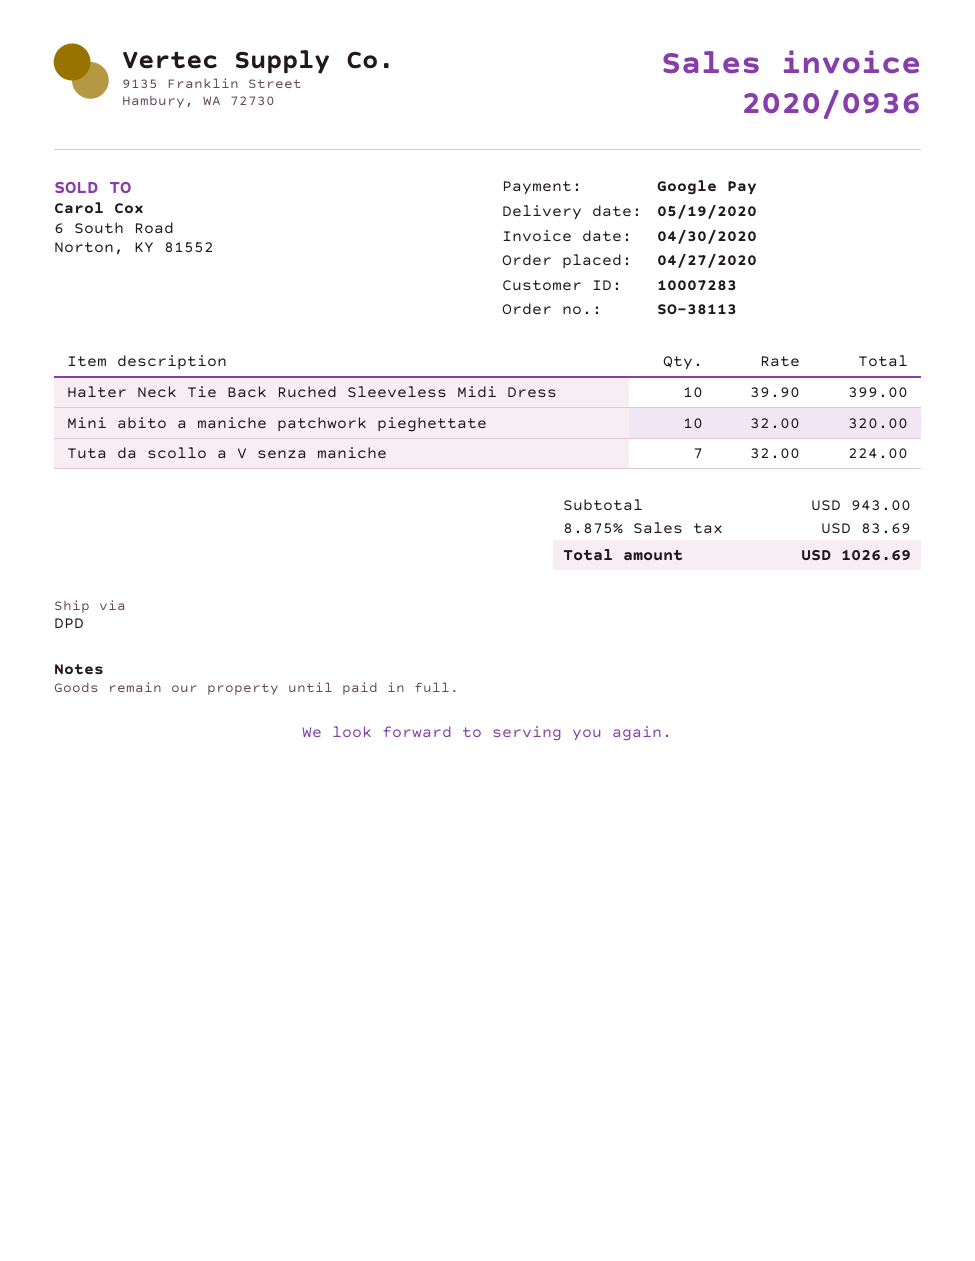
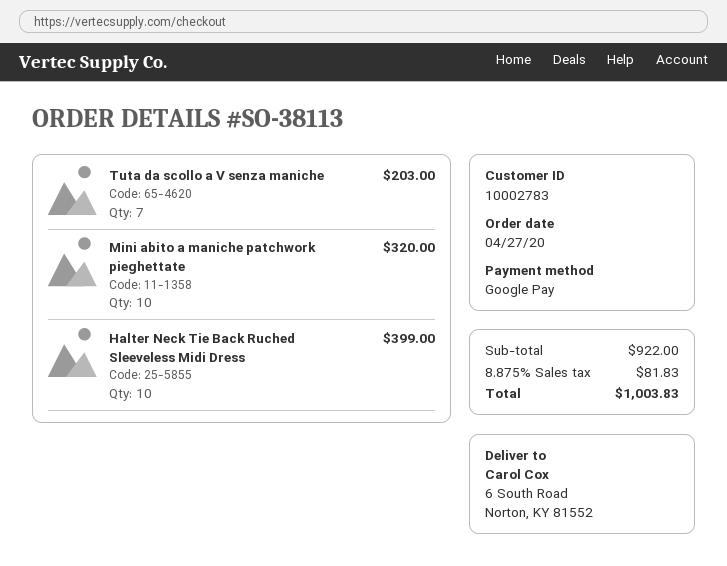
customer number: 10007283 -> 10002783
Tuta da scollo a V senza maniche: 7 for 224.00 -> 7 for 203.00
subtotal: 943.00 -> 922.00
tax: 8.875% = 83.69 -> 8.875% = 81.83
total: 1026.69 -> 1003.83

